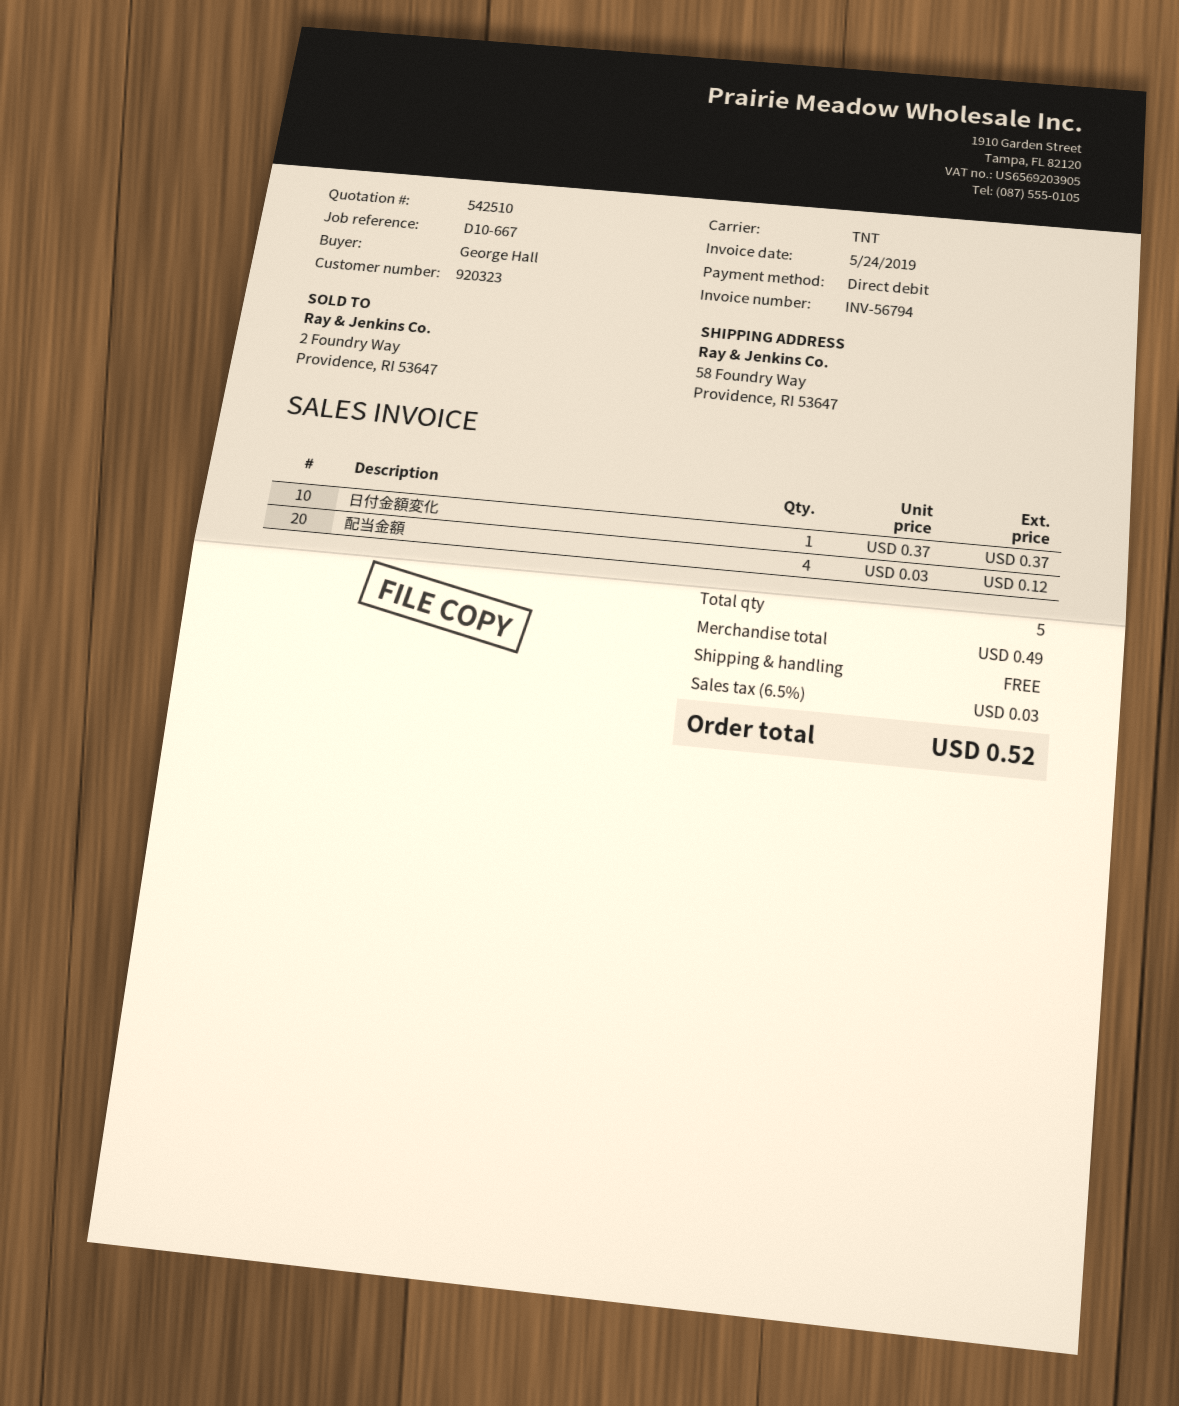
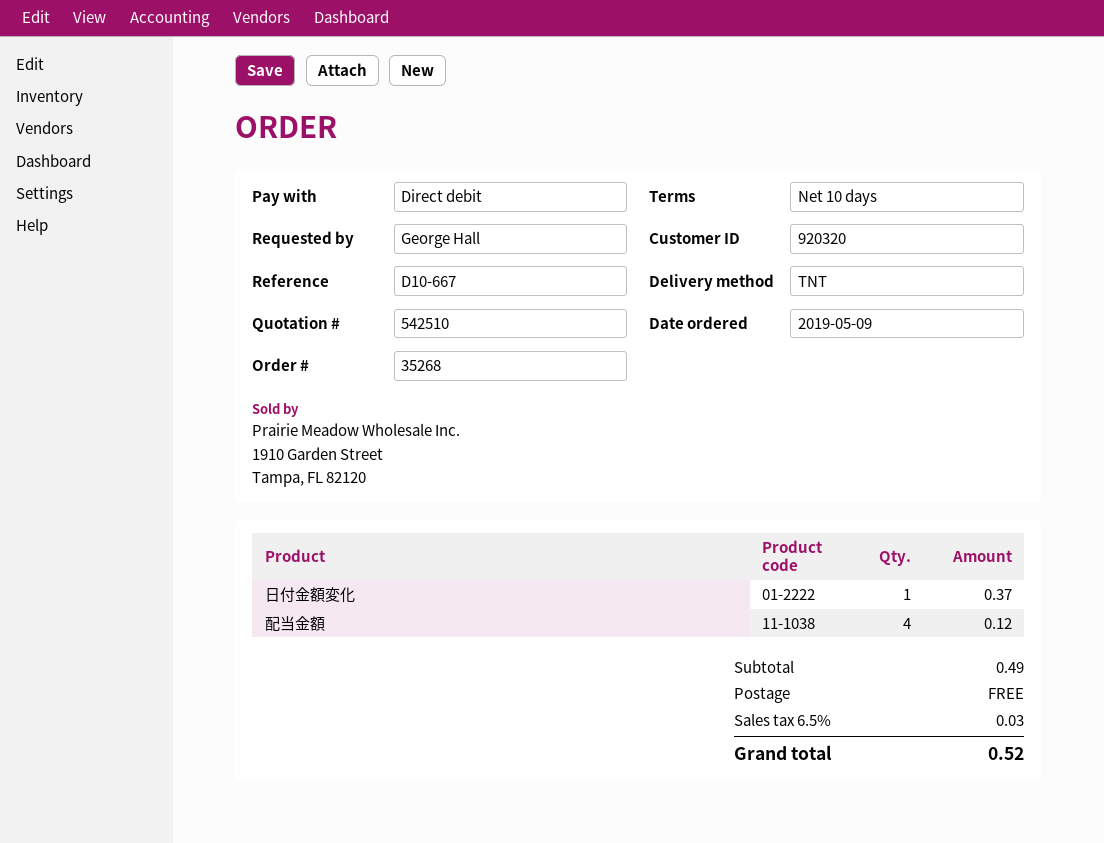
customer number: 920323 -> 920320

